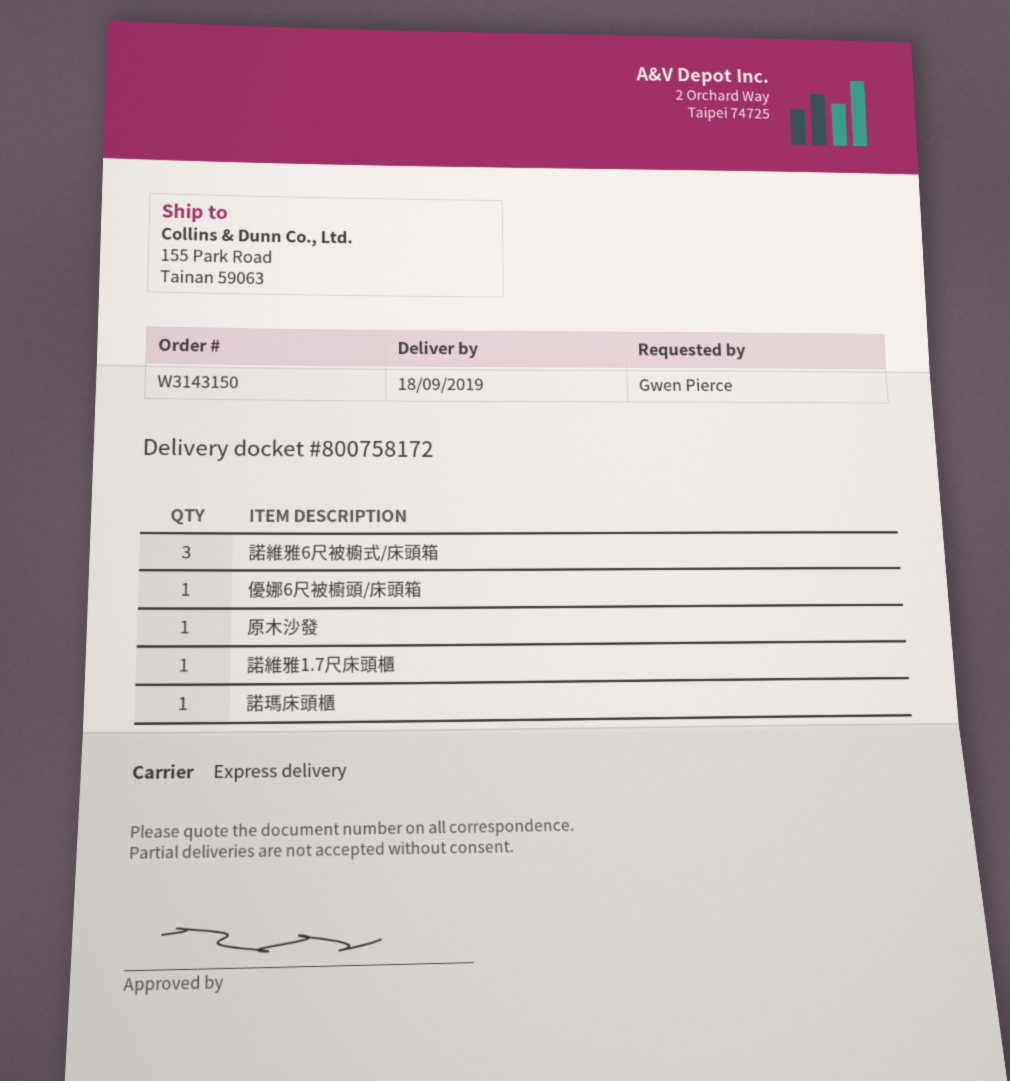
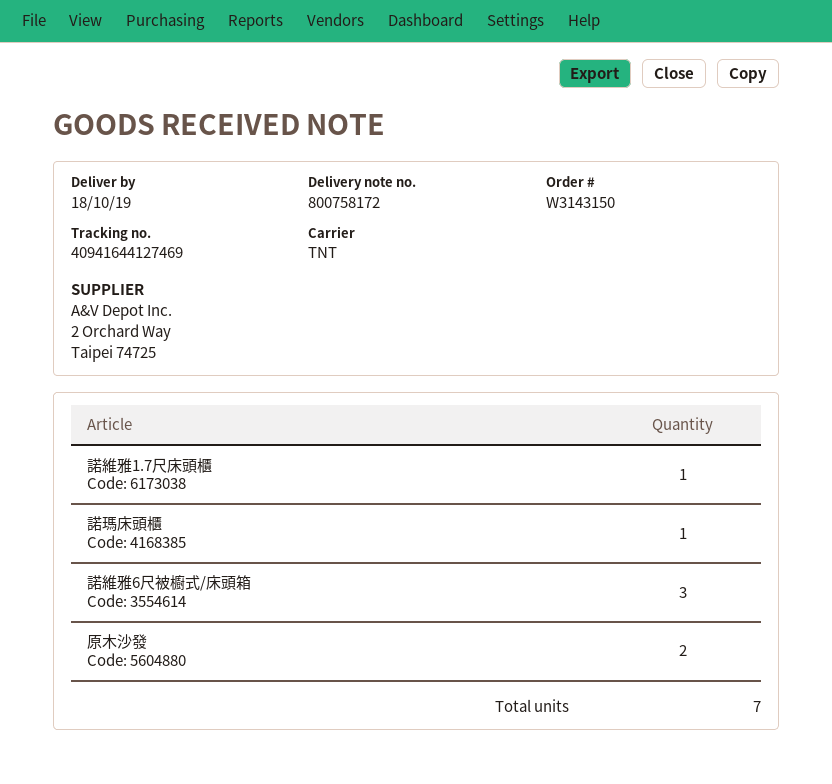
delivery date: 2019-09-18 -> 2019-10-18
shipping method: express -> TNT
優娜6尺被櫥頭/床頭箱: 1 -> none
原木沙發: 1 -> 2

